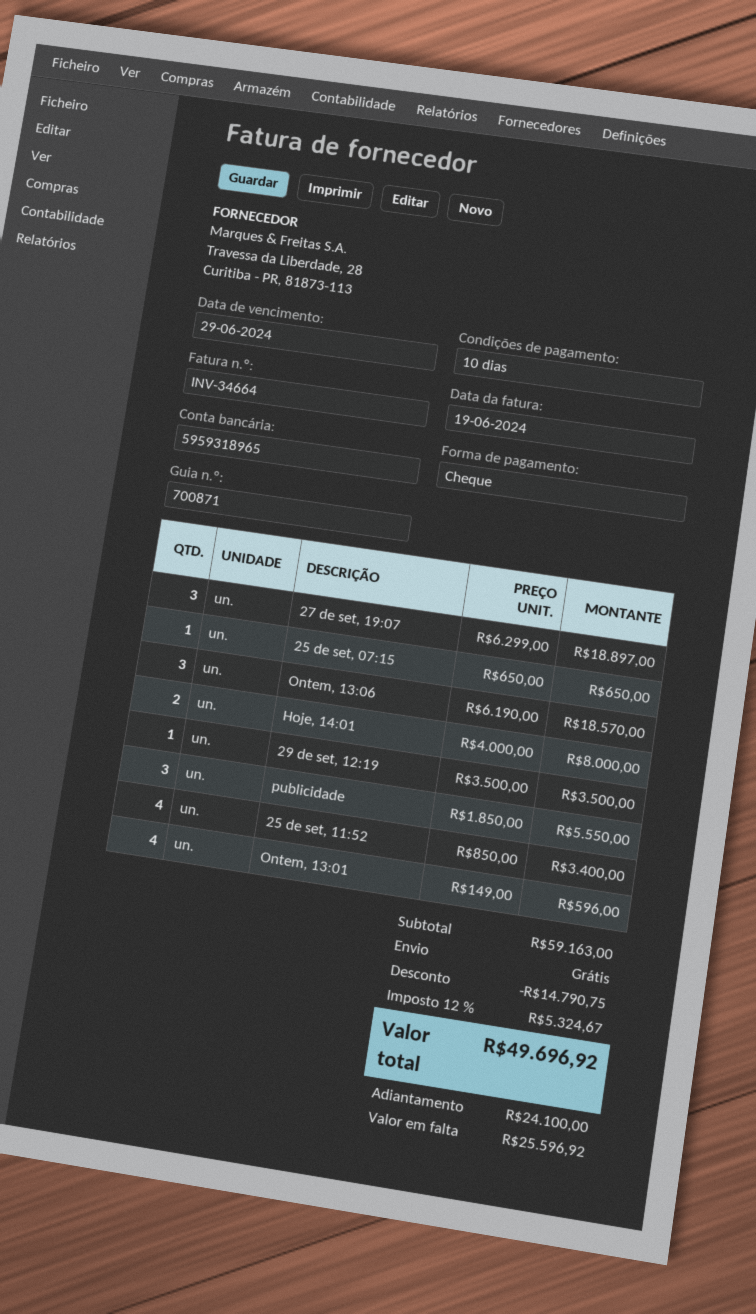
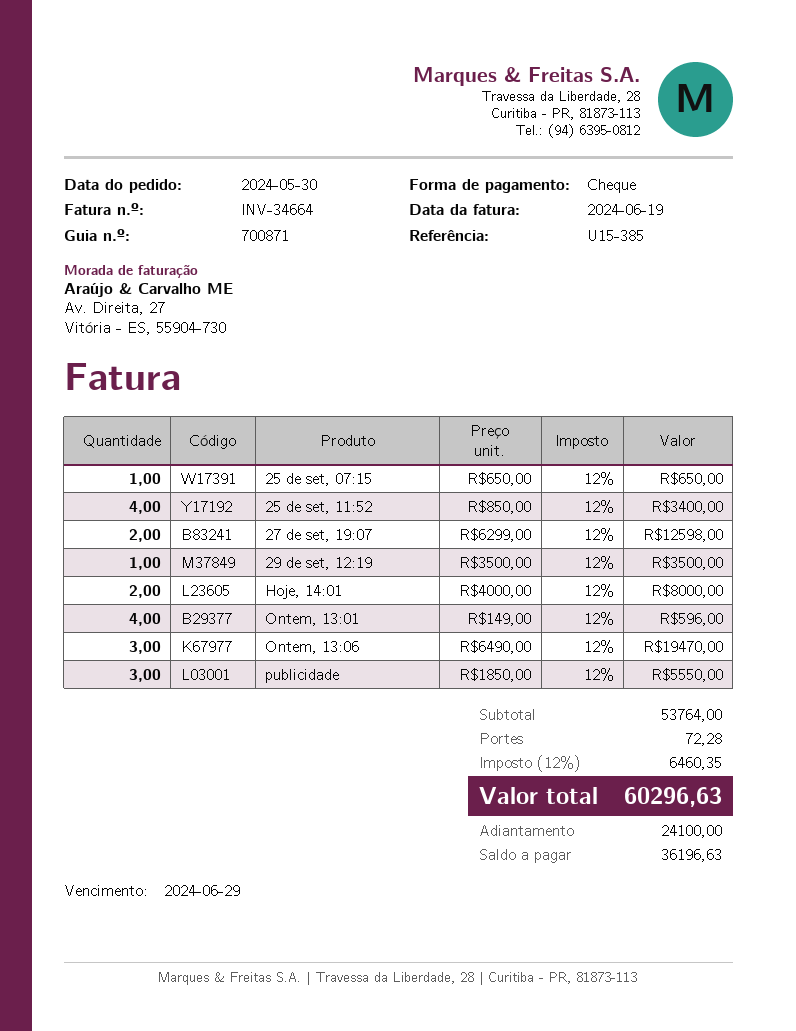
27 de set, 19:07: 3 x 6299.00 = 18897.00 -> 2 x 6299.00 = 12598.00
Ontem, 13:06: 3 x 6190.00 = 18570.00 -> 3 x 6490.00 = 19470.00
subtotal: 59163.00 -> 53764.00
discount: 14790.75 -> none
shipping: 0.00 -> 72.28
tax: 12% = 5324.67 -> 12% = 6460.35
total: 49696.92 -> 60296.63
balance: 25596.92 -> 36196.63

